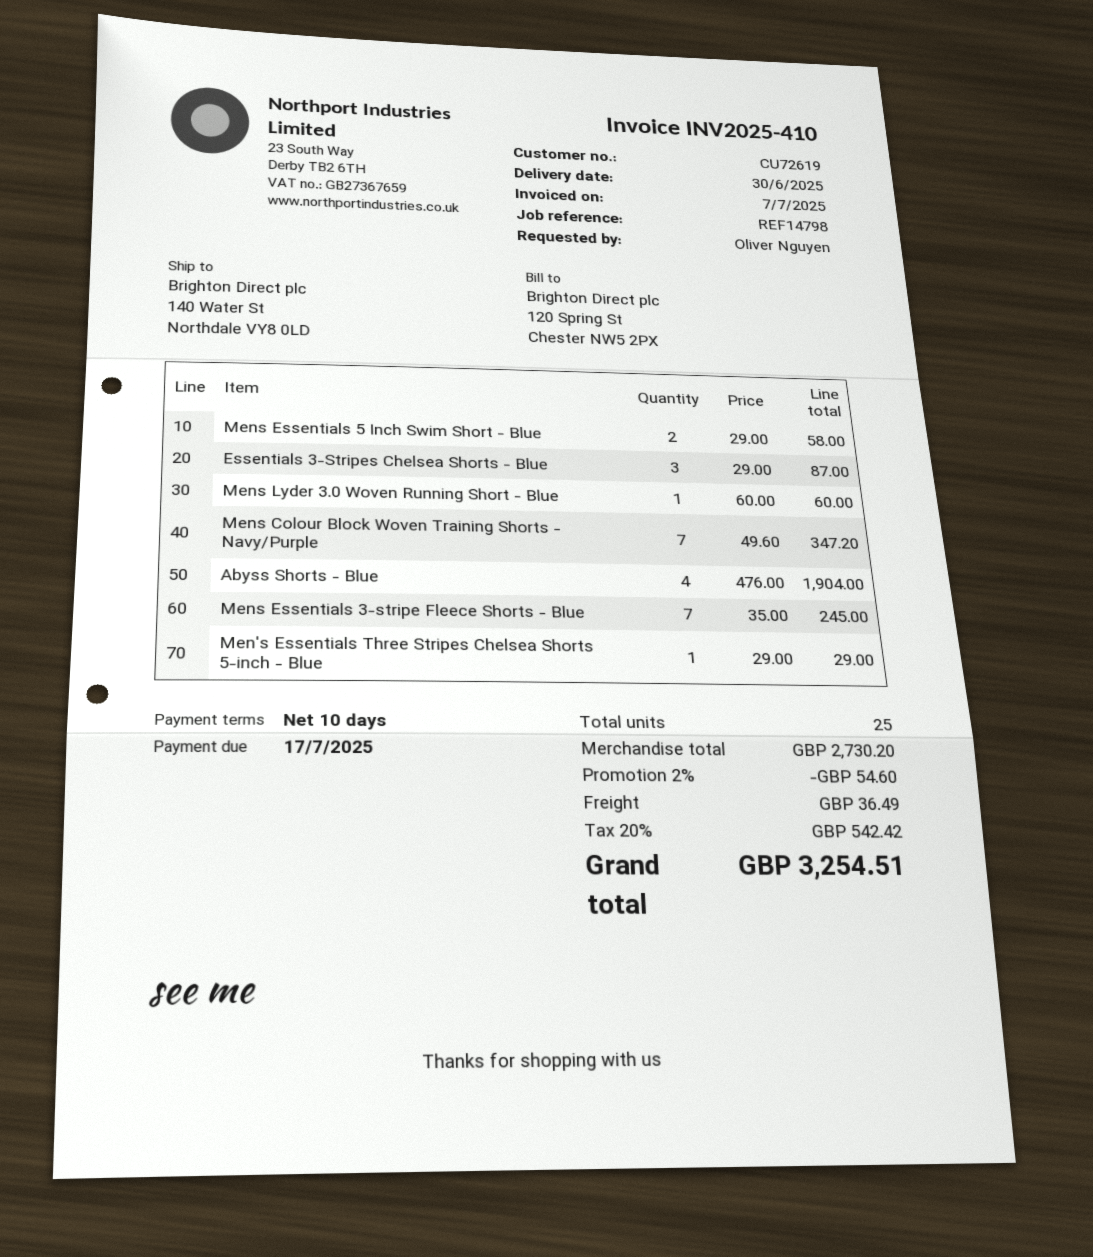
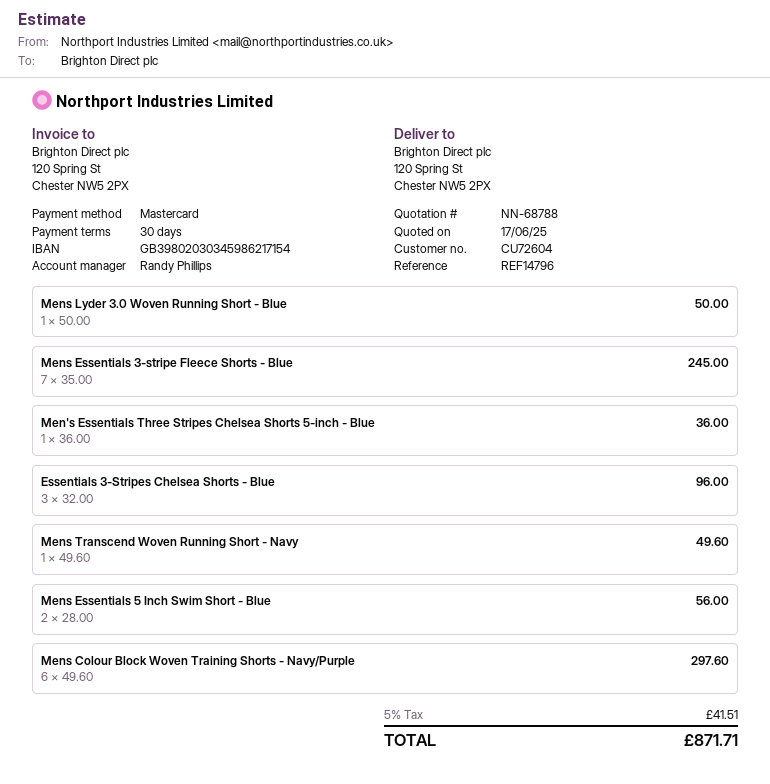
payment terms: 10 days -> 30 days
customer number: CU72619 -> CU72604
reference: REF14798 -> REF14796
ship to: 140 Water St, Northdale VY8 0LD -> 120 Spring St, Chester NW5 2PX
Mens Essentials 5 Inch Swim Short - Blue: 2 x 29.00 = 58.00 -> 2 x 28.00 = 56.00
Essentials 3-Stripes Chelsea Shorts - Blue: 3 x 29.00 = 87.00 -> 3 x 32.00 = 96.00
Mens Lyder 3.0 Woven Running Short - Blue: 1 x 60.00 = 60.00 -> 1 x 50.00 = 50.00
Mens Colour Block Woven Training Shorts - Navy/Purple: 7 x 49.60 = 347.20 -> 6 x 49.60 = 297.60
Abyss Shorts - Blue: 4 x 476.00 = 1904.00 -> none
Men's Essentials Three Stripes Chelsea Shorts 5-inch - Blue: 1 x 29.00 = 29.00 -> 1 x 36.00 = 36.00
Mens Transcend Woven Running Short - Navy: none -> 1 x 49.60 = 49.60
discount: 2% = 54.60 -> none
shipping: 36.49 -> none
tax: 20% = 542.42 -> 5% = 41.51
total: 3254.51 -> 871.71

